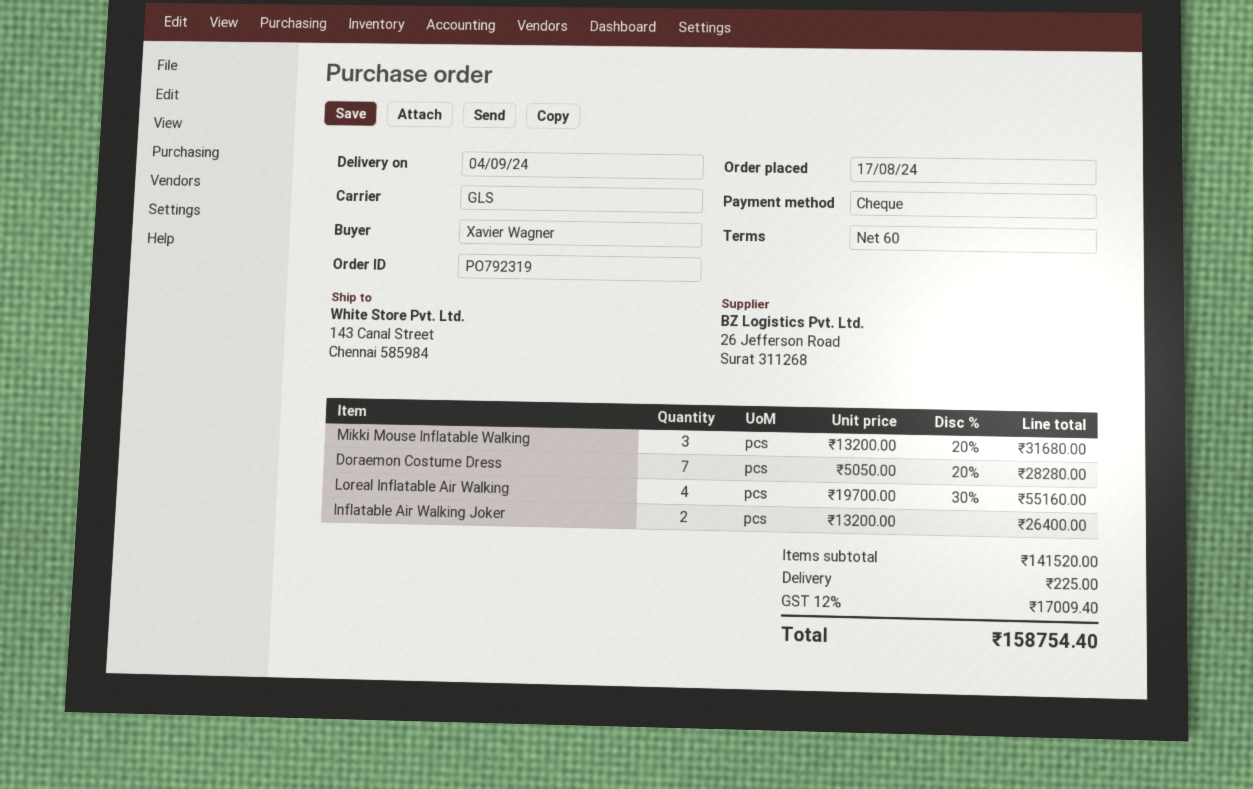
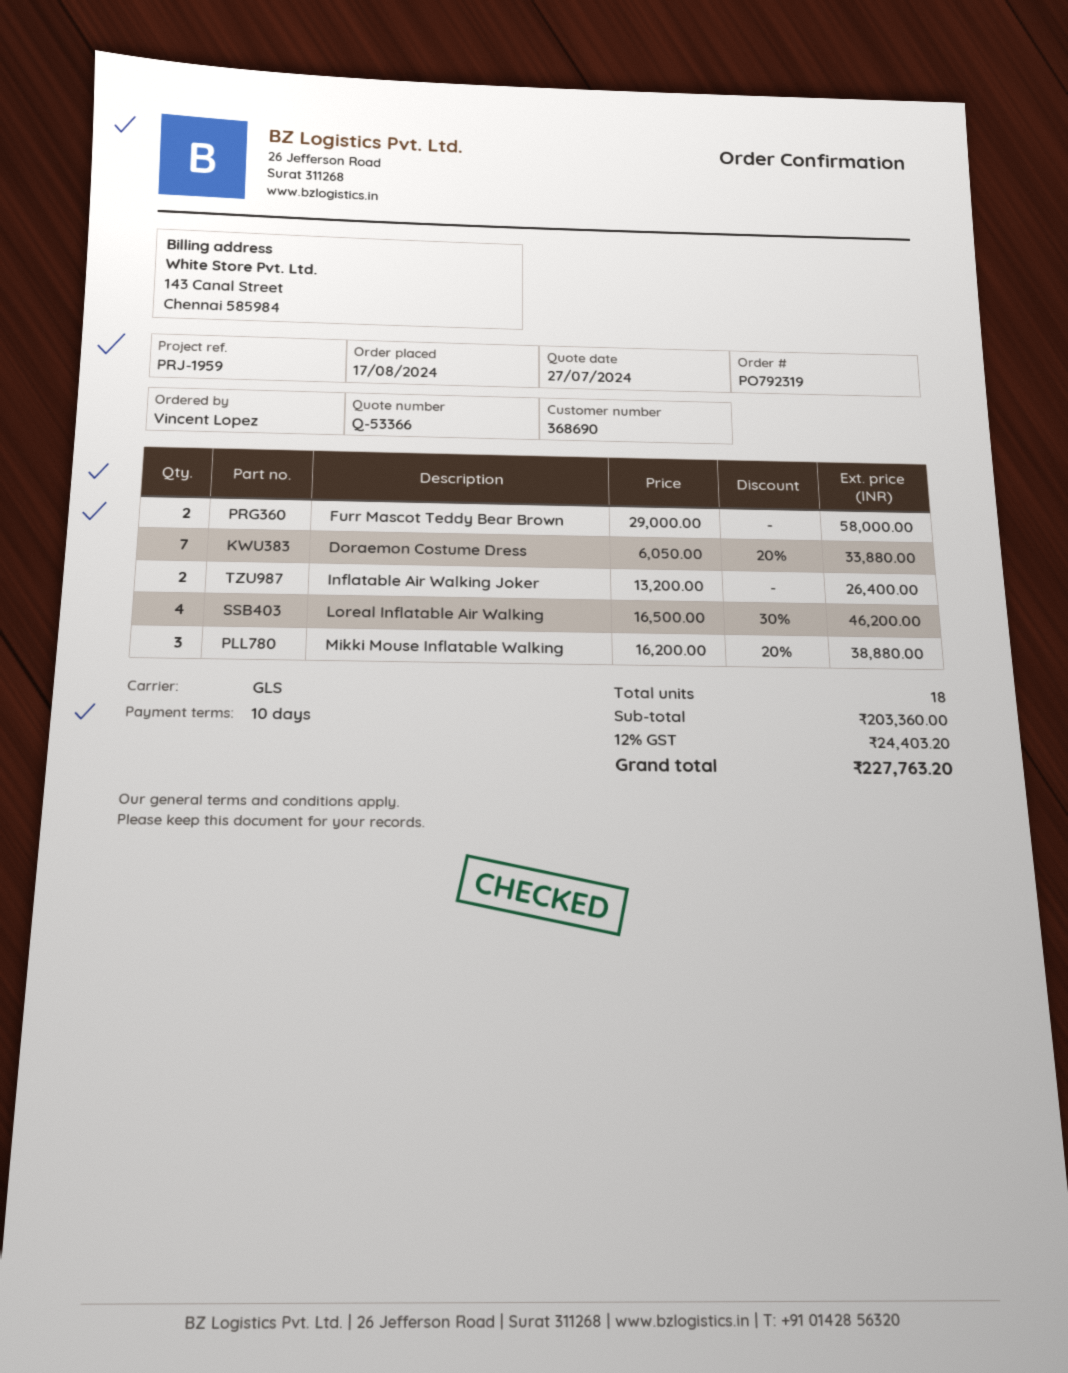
payment terms: 60 days -> 10 days
ordered by: Xavier Wagner -> Vincent Lopez
Mikki Mouse Inflatable Walking: 3 x 13200.00 - 20% = 31680.00 -> 3 x 16200.00 - 20% = 38880.00
Doraemon Costume Dress: 7 x 5050.00 - 20% = 28280.00 -> 7 x 6050.00 - 20% = 33880.00
Loreal Inflatable Air Walking: 4 x 19700.00 - 30% = 55160.00 -> 4 x 16500.00 - 30% = 46200.00
Furr Mascot Teddy Bear Brown: none -> 2 x 29000.00 = 58000.00
subtotal: 141520.00 -> 203360.00
shipping: 225.00 -> none
tax: 12% = 17009.40 -> 12% = 24403.20
total: 158754.40 -> 227763.20

